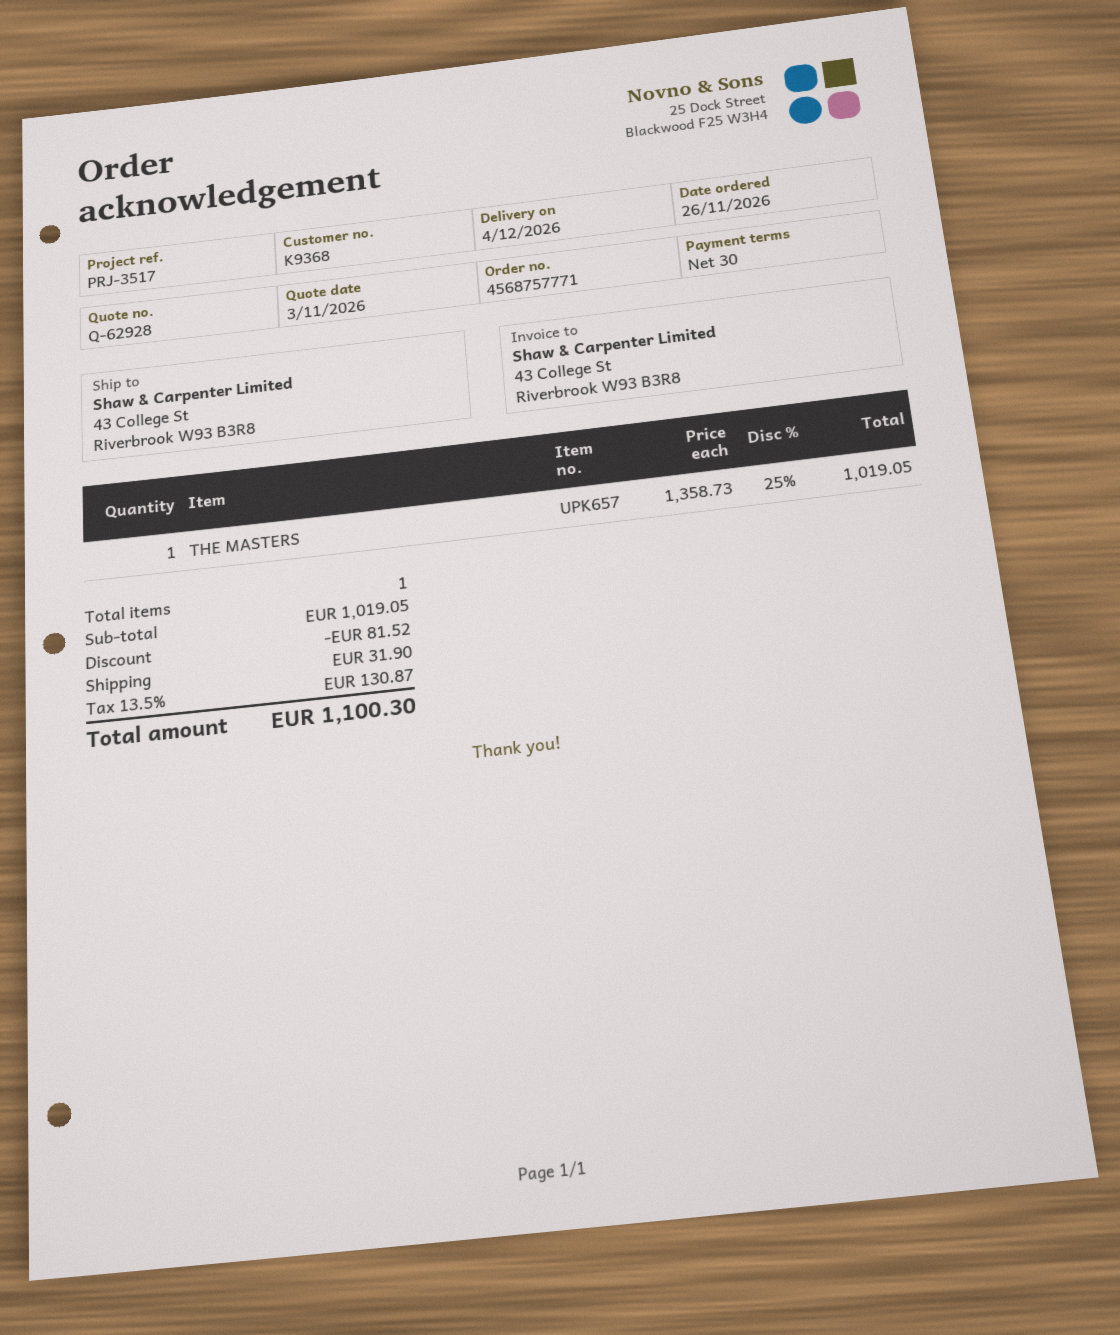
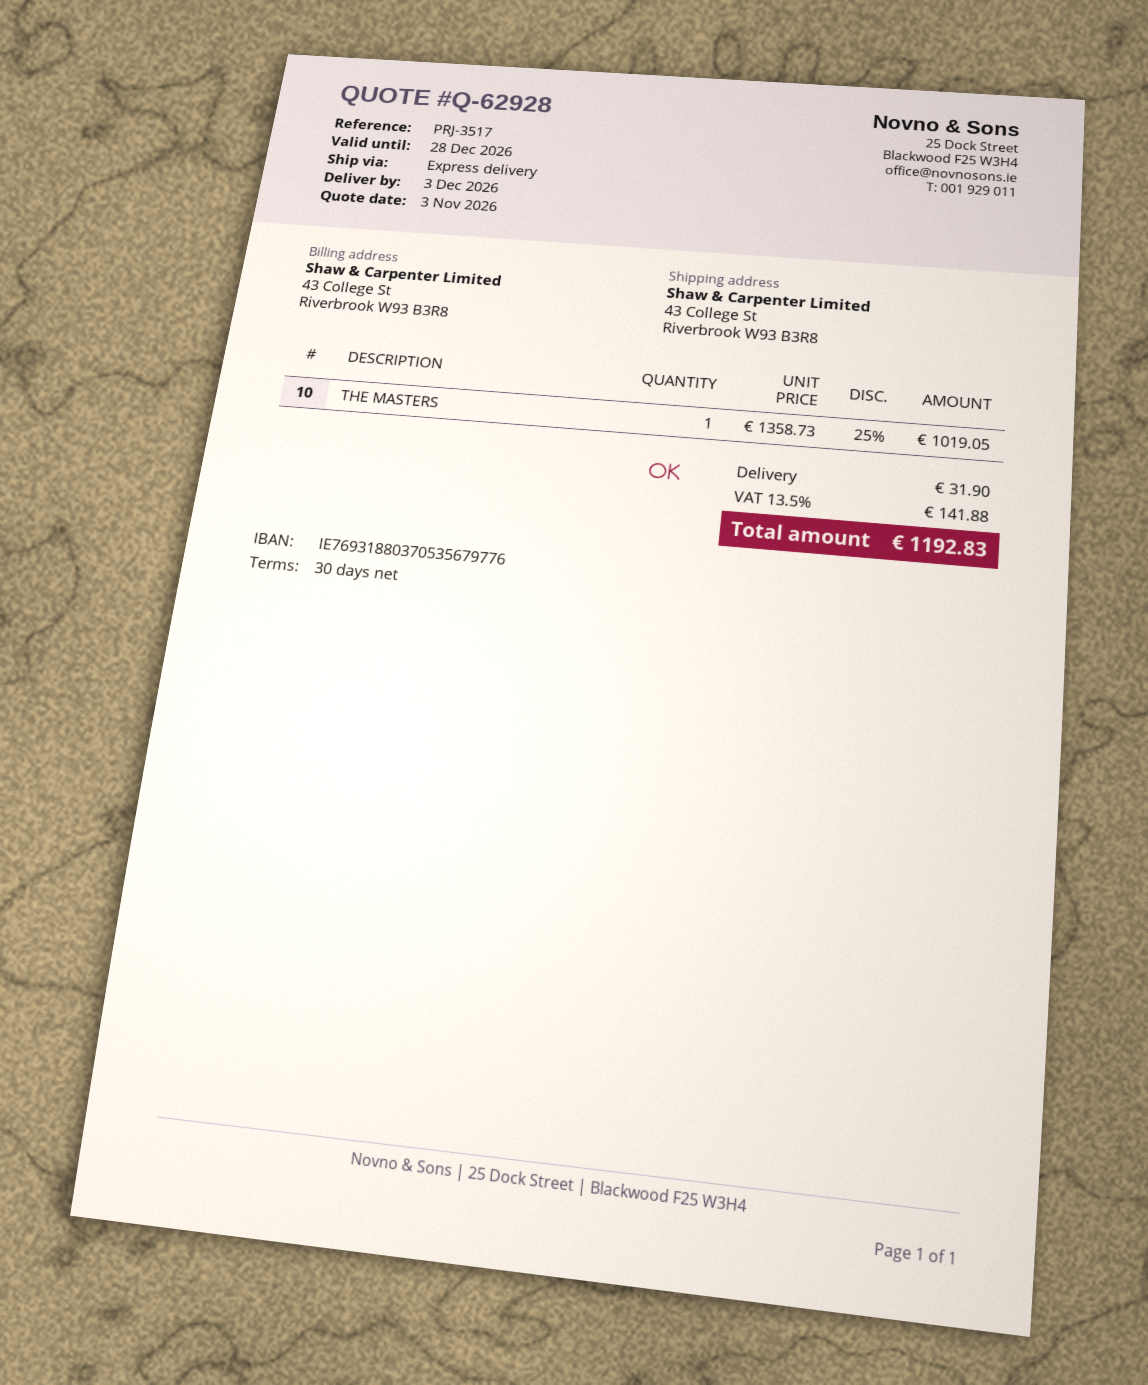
delivery date: 2026-12-04 -> 2026-12-03
discount: 81.52 -> none
tax: 13.5% = 130.87 -> 13.5% = 141.88
total: 1100.30 -> 1192.83

